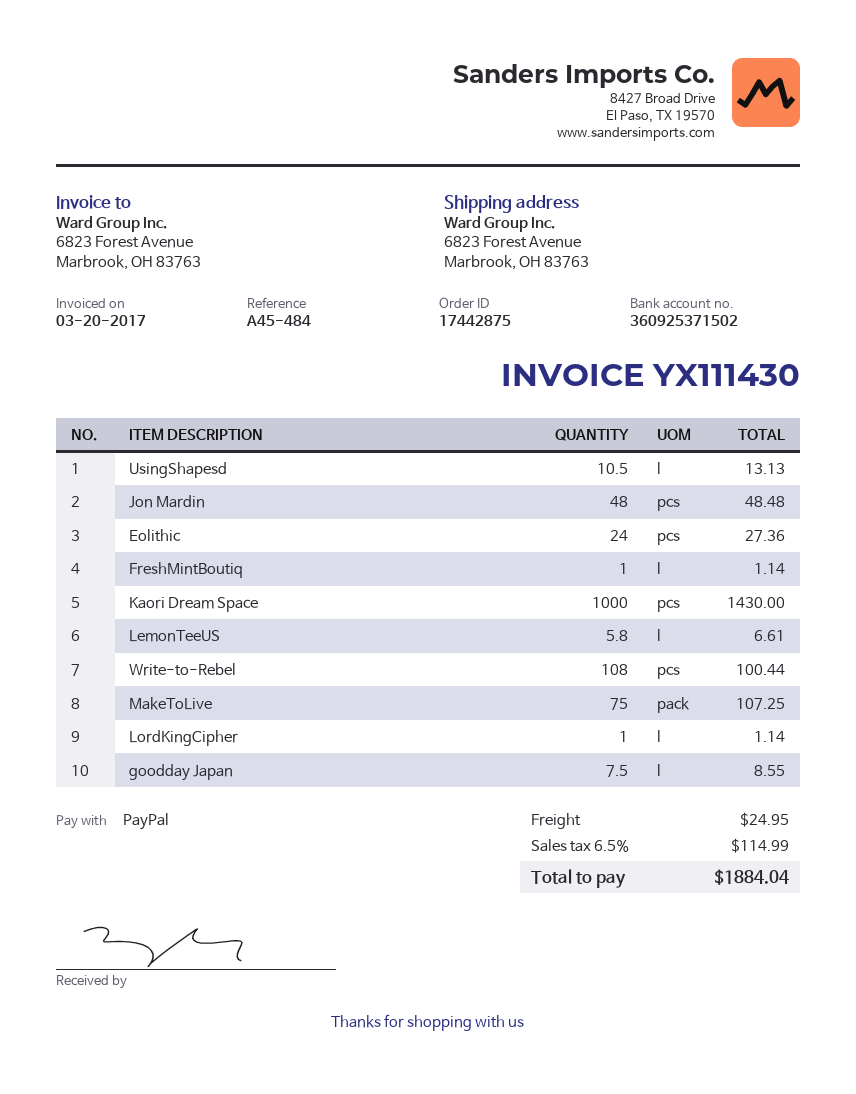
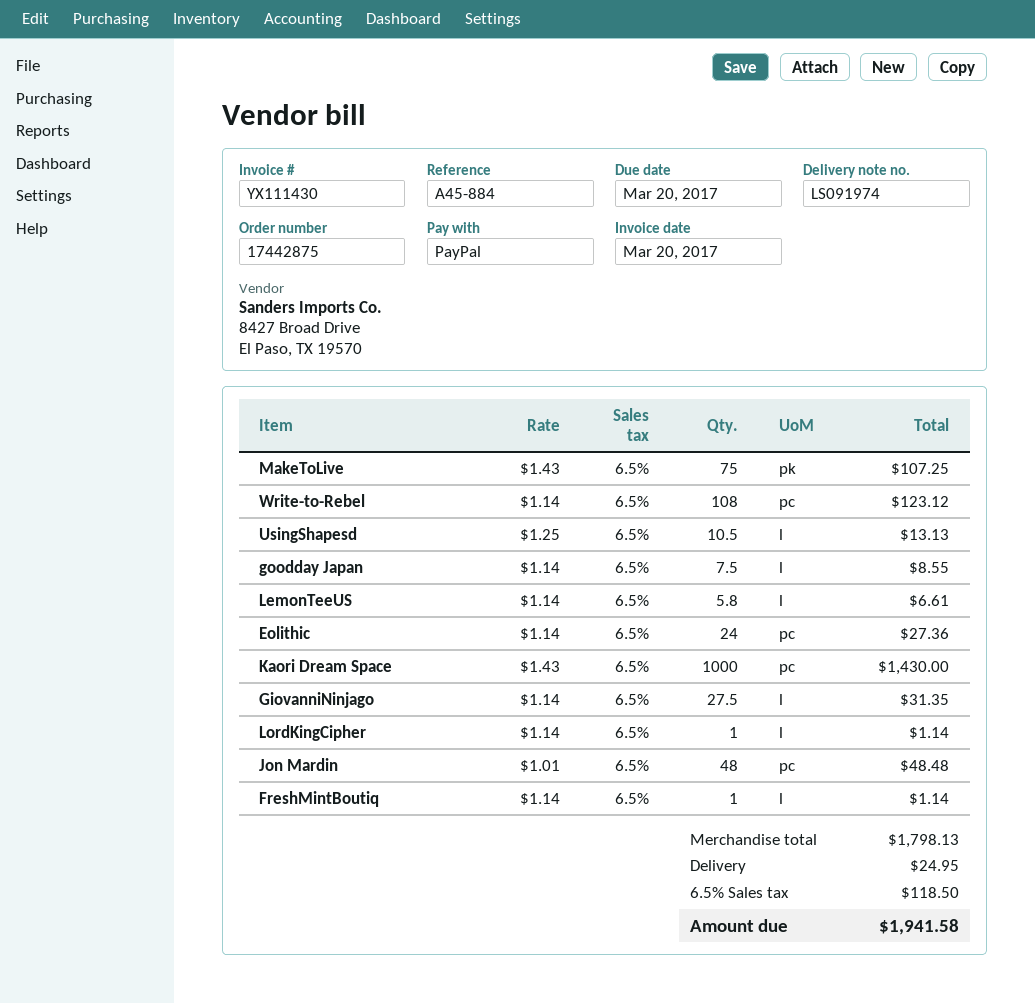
reference: A45-484 -> A45-884
Write-to-Rebel: 108 for 100.44 -> 108 for 123.12
GiovanniNinjago: none -> 27.5 for 31.35
tax: 6.5% = 114.99 -> 6.5% = 118.50
total: 1884.04 -> 1941.58

